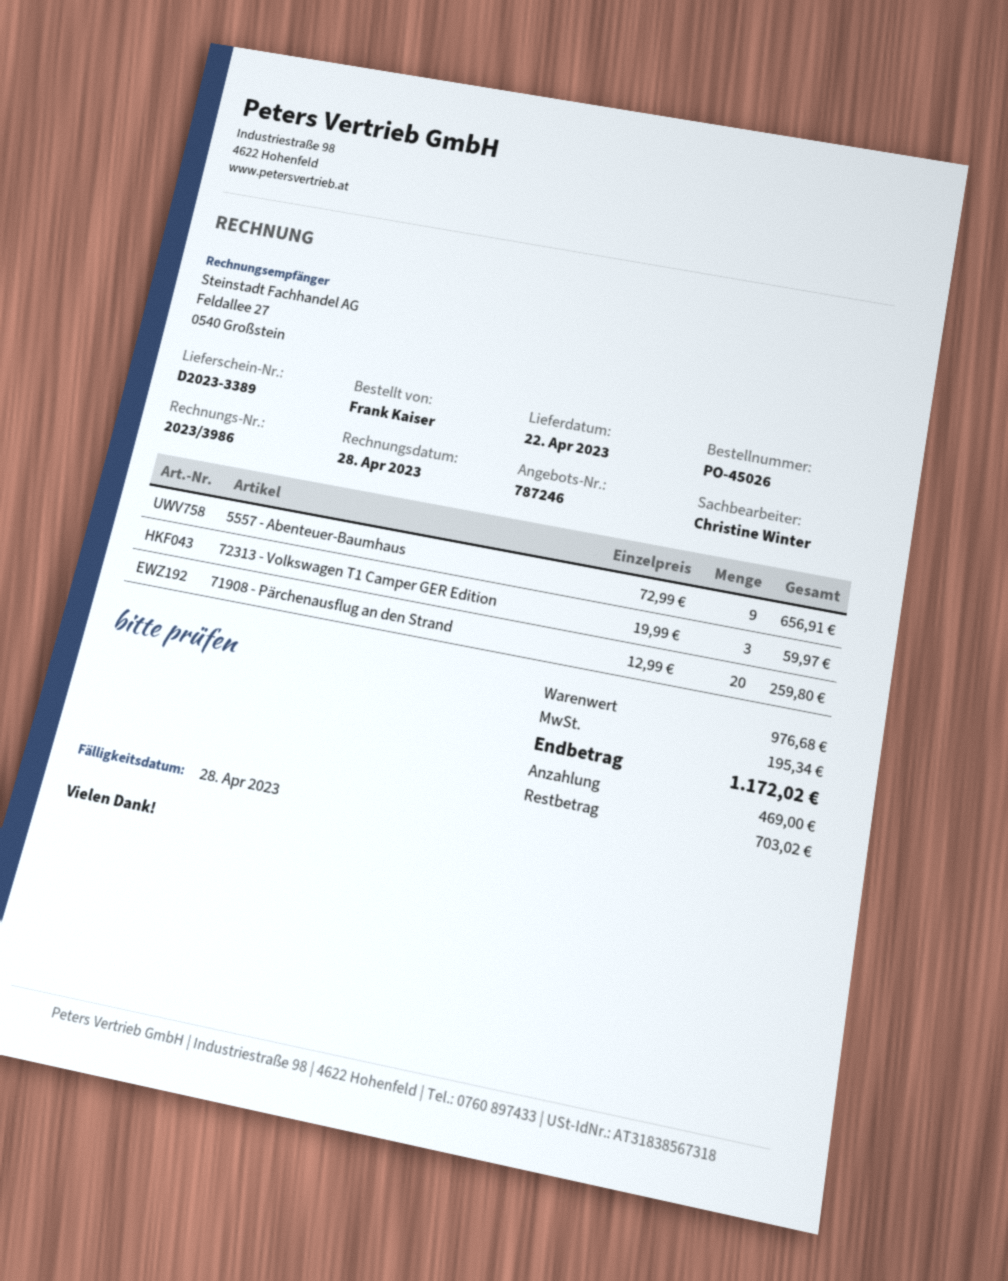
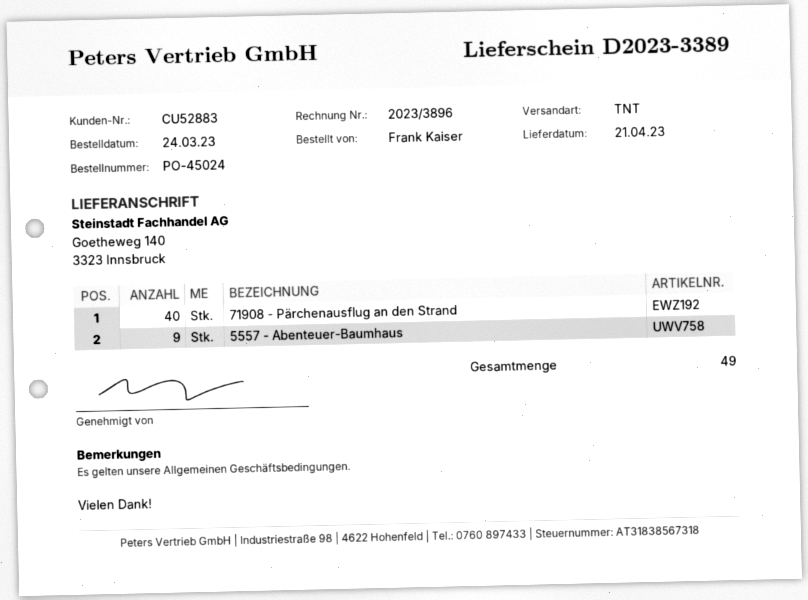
order number: PO-45026 -> PO-45024
delivery date: 2023-04-22 -> 2023-04-21
invoice number: 2023/3986 -> 2023/3896
72313 - Volkswagen T1 Camper GER Edition: 3 -> none
71908 - Pärchenausflug an den Strand: 20 -> 40

